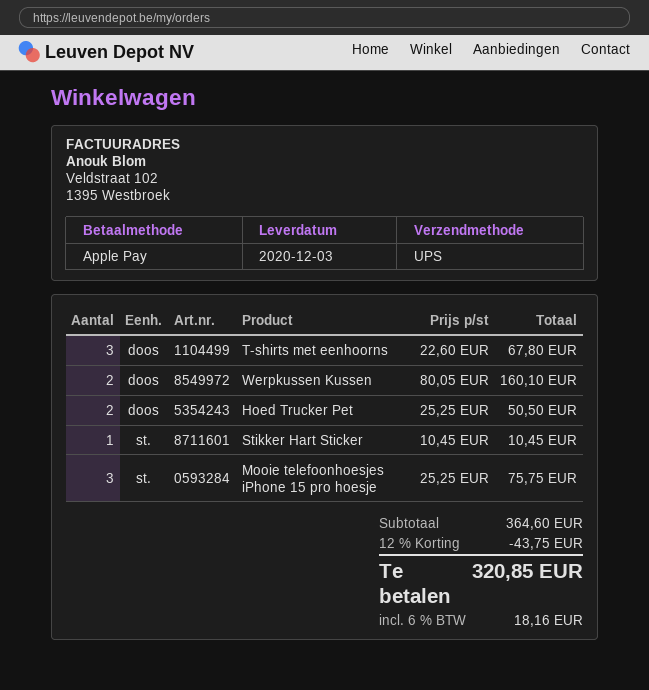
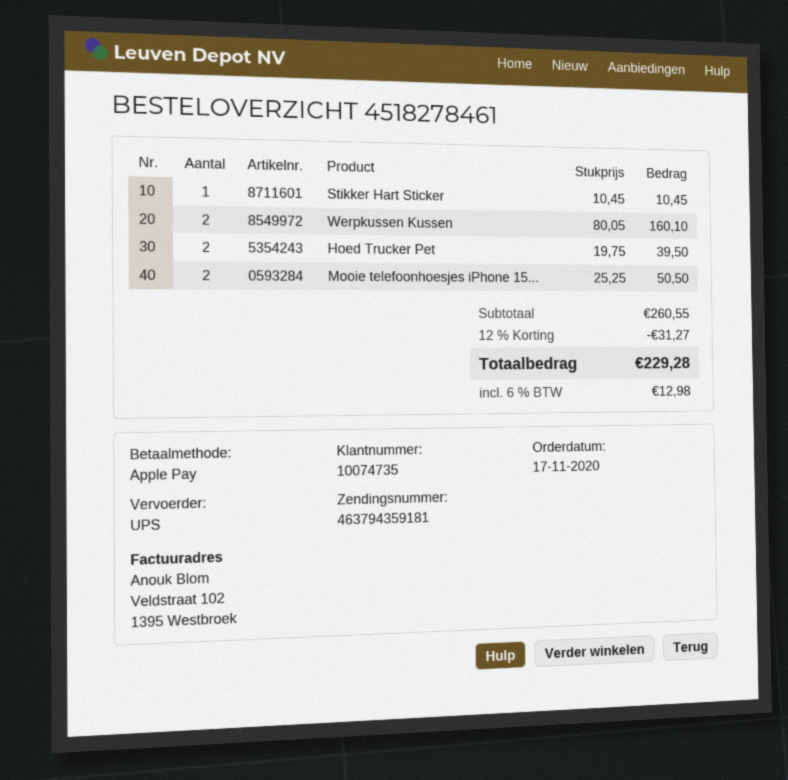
T-shirts met eenhoorns: 3 x 22.60 = 67.80 -> none
Hoed Trucker Pet: 2 x 25.25 = 50.50 -> 2 x 19.75 = 39.50
Mooie telefoonhoesjes iPhone 15 pro hoesje: 3 x 25.25 = 75.75 -> 2 x 25.25 = 50.50
subtotal: 364.60 -> 260.55
discount: 12% = 43.75 -> 12% = 31.27
tax: 6% = 18.16 -> 6% = 12.98
total: 320.85 -> 229.28

